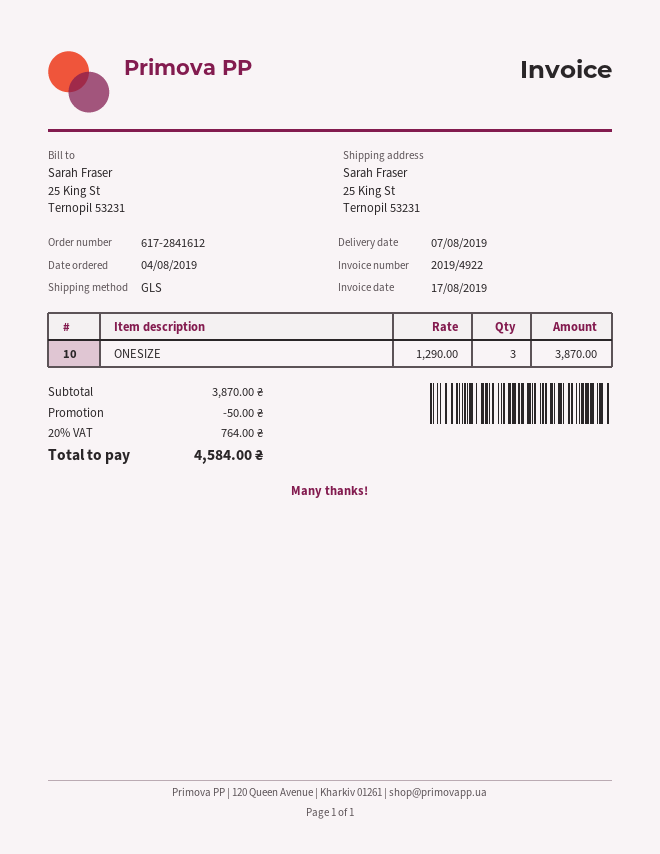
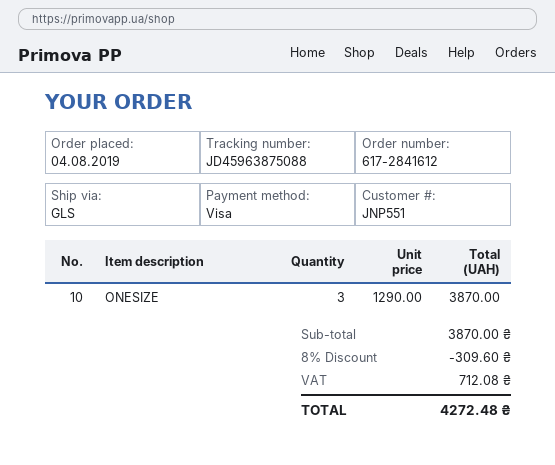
discount: 50.00 -> 309.60
tax: 764.00 -> 712.08
total: 4584.00 -> 4272.48

